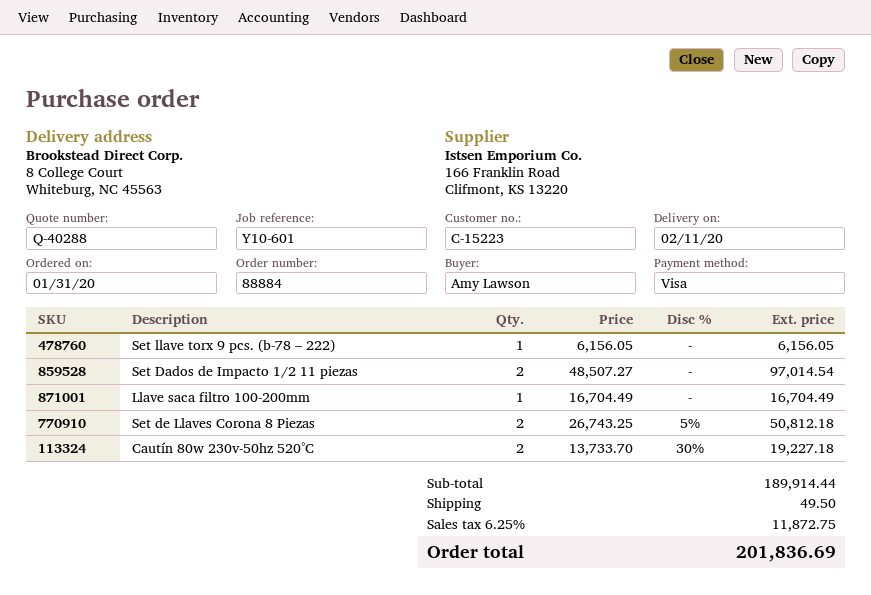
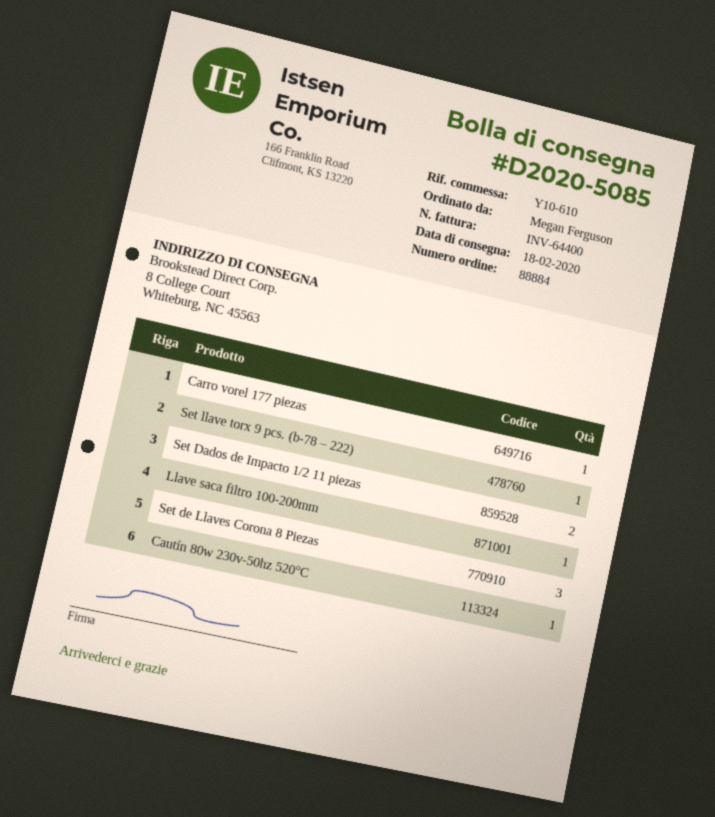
delivery date: 2020-02-11 -> 2020-02-18
reference: Y10-601 -> Y10-610
ordered by: Amy Lawson -> Megan Ferguson
Set de Llaves Corona 8 Piezas: 2 -> 3
Cautín 80w 230v-50hz 520°C: 2 -> 1
Carro vorel 177 piezas: none -> 1

